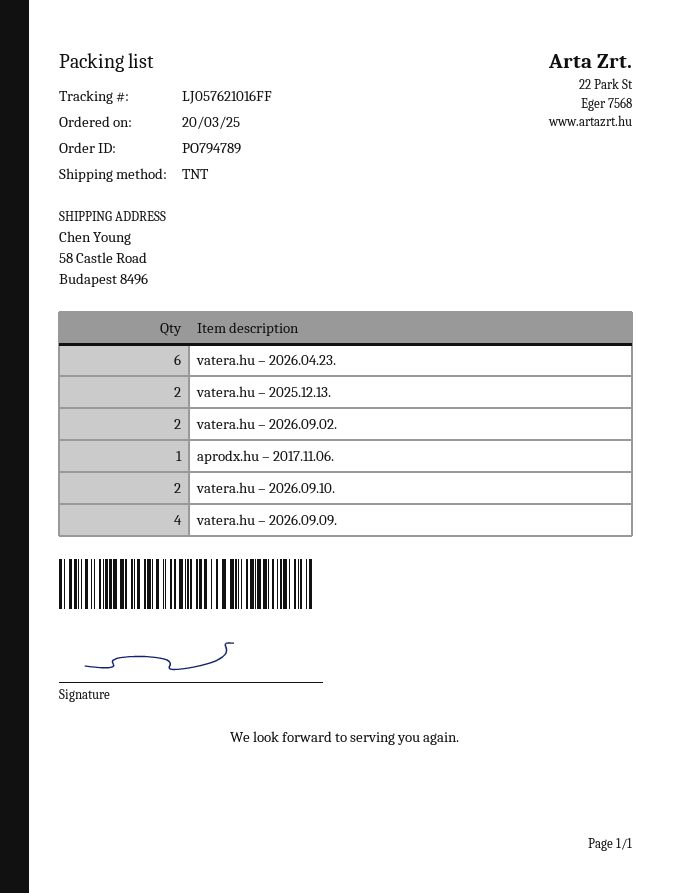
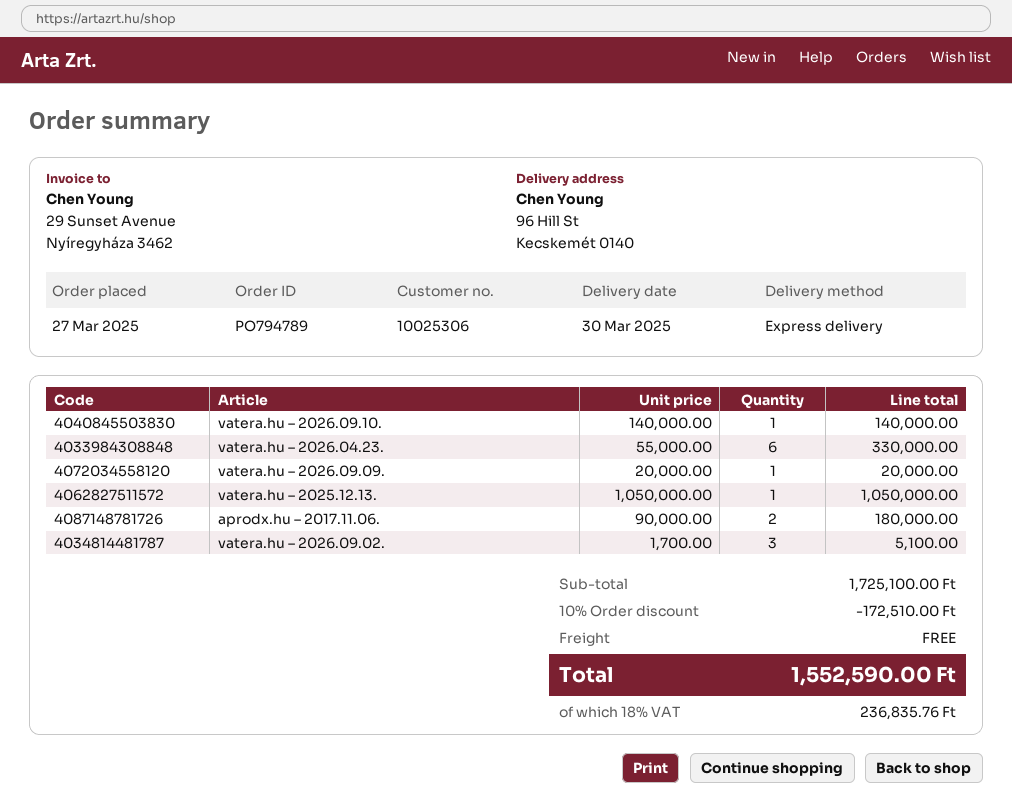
order date: 2025-03-20 -> 2025-03-27
shipping method: TNT -> express
ship to: 58 Castle Road, Budapest 8496 -> 96 Hill St, Kecskemét 0140
vatera.hu – 2025.12.13.: 2 -> 1
vatera.hu – 2026.09.02.: 2 -> 3
aprodx.hu – 2017.11.06.: 1 -> 2
vatera.hu – 2026.09.10.: 2 -> 1
vatera.hu – 2026.09.09.: 4 -> 1

